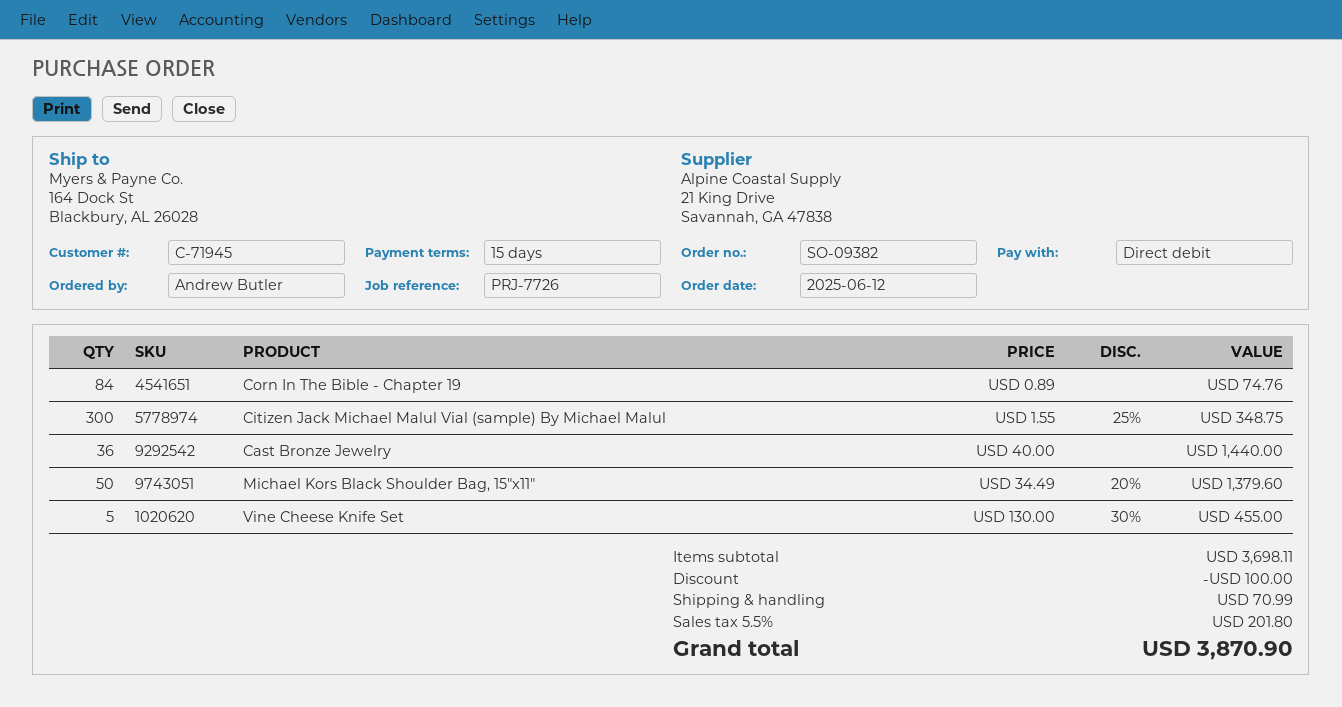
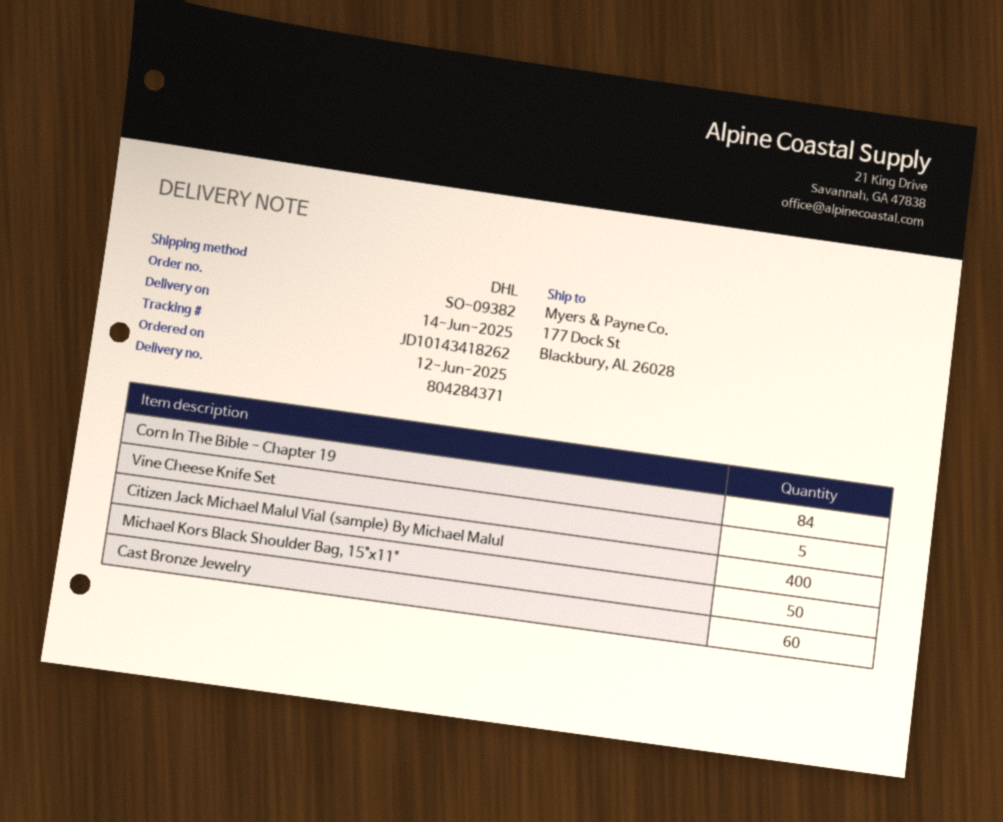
ship to: 164 Dock St, Blackbury, AL 26028 -> 177 Dock St, Blackbury, AL 26028
Citizen Jack Michael Malul Vial (sample) By Michael Malul: 300 -> 400
Cast Bronze Jewelry: 36 -> 60

